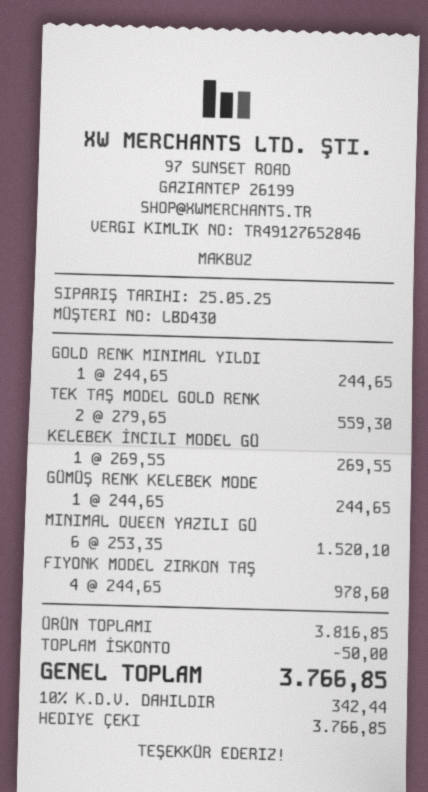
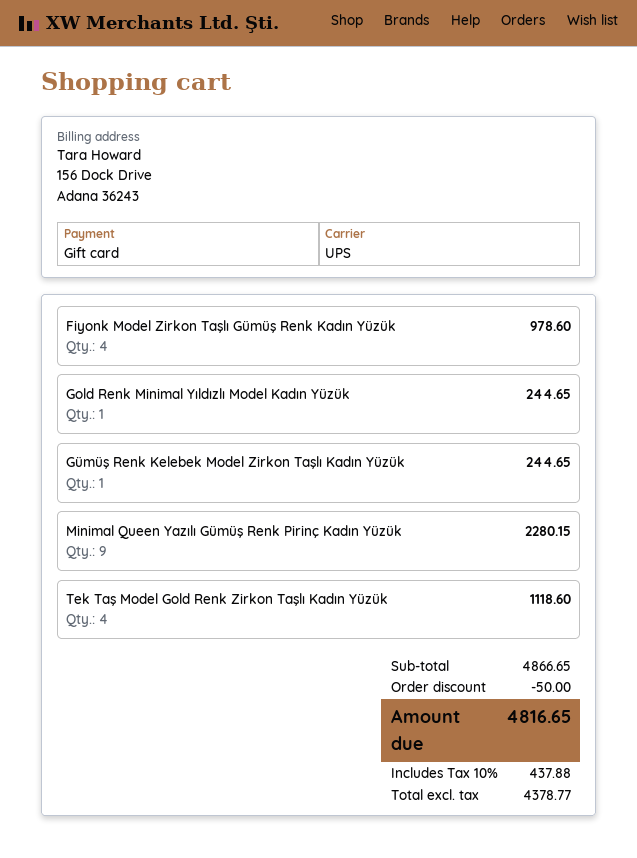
TEK TAŞ MODEL GOLD RENK: 2 for 559.30 -> 4 for 1118.60
KELEBEK İNCILI MODEL GÜ: 1 for 269.55 -> none
MINIMAL QUEEN YAZILI GÜ: 6 for 1520.10 -> 9 for 2280.15
subtotal: 3816.85 -> 4866.65
tax: 10% = 342.44 -> 10% = 437.88
total: 3766.85 -> 4816.65

